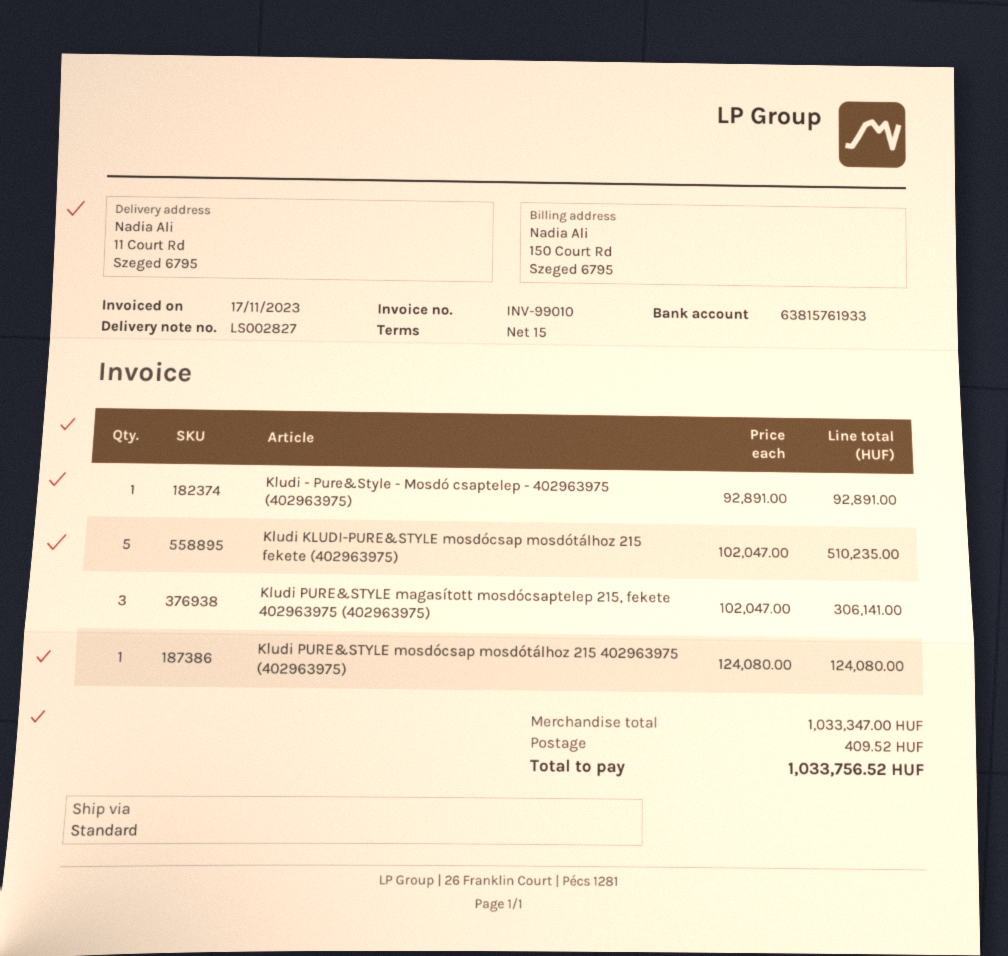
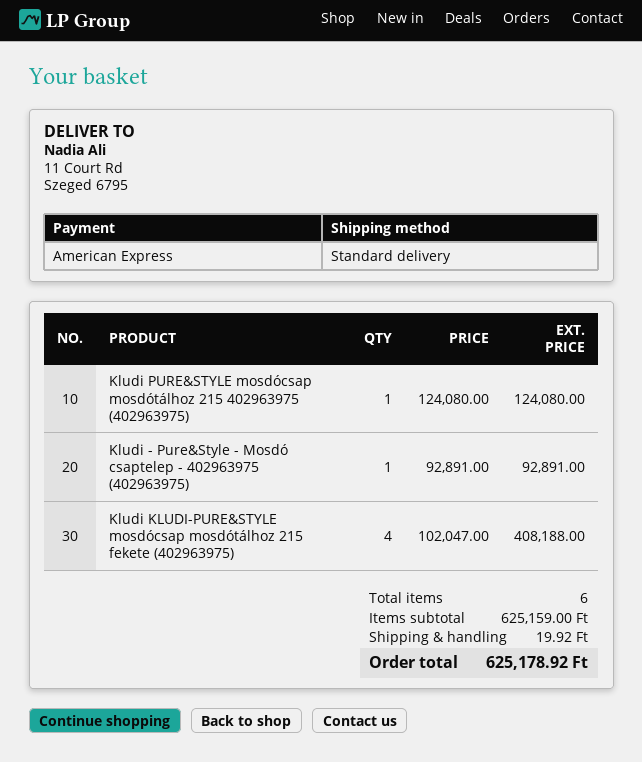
Kludi KLUDI-PURE&STYLE mosdócsap mosdótálhoz 215 fekete (402963975): 5 x 102047.00 = 510235.00 -> 4 x 102047.00 = 408188.00
Kludi PURE&STYLE magasított mosdócsaptelep 215, fekete 402963975 (402963975): 3 x 102047.00 = 306141.00 -> none
subtotal: 1033347.00 -> 625159.00
shipping: 409.52 -> 19.92
total: 1033756.52 -> 625178.92

